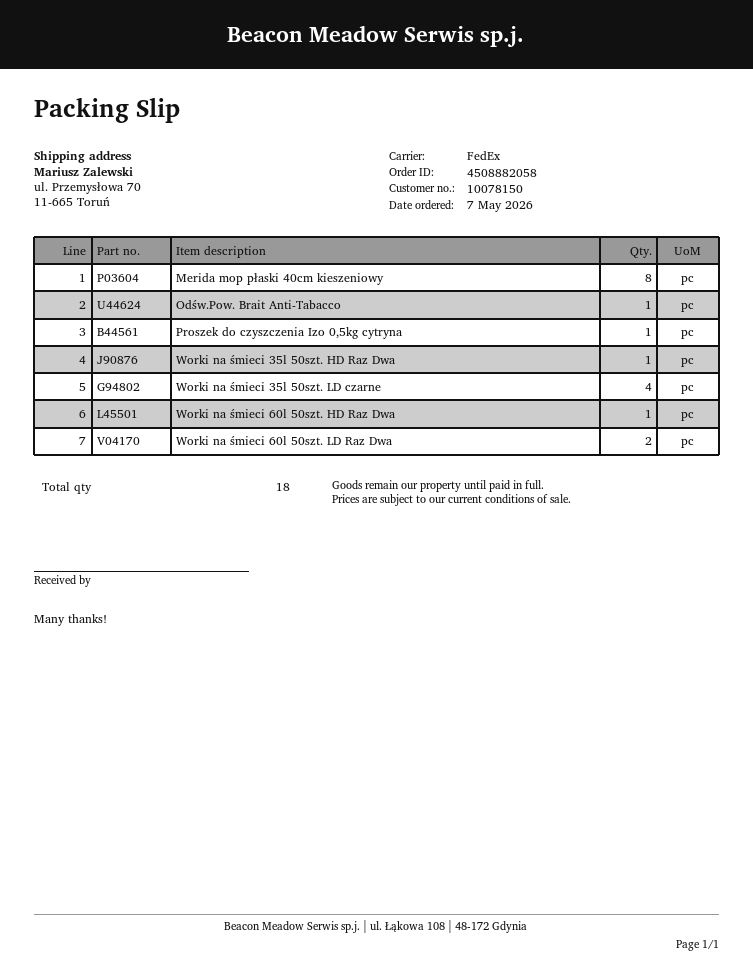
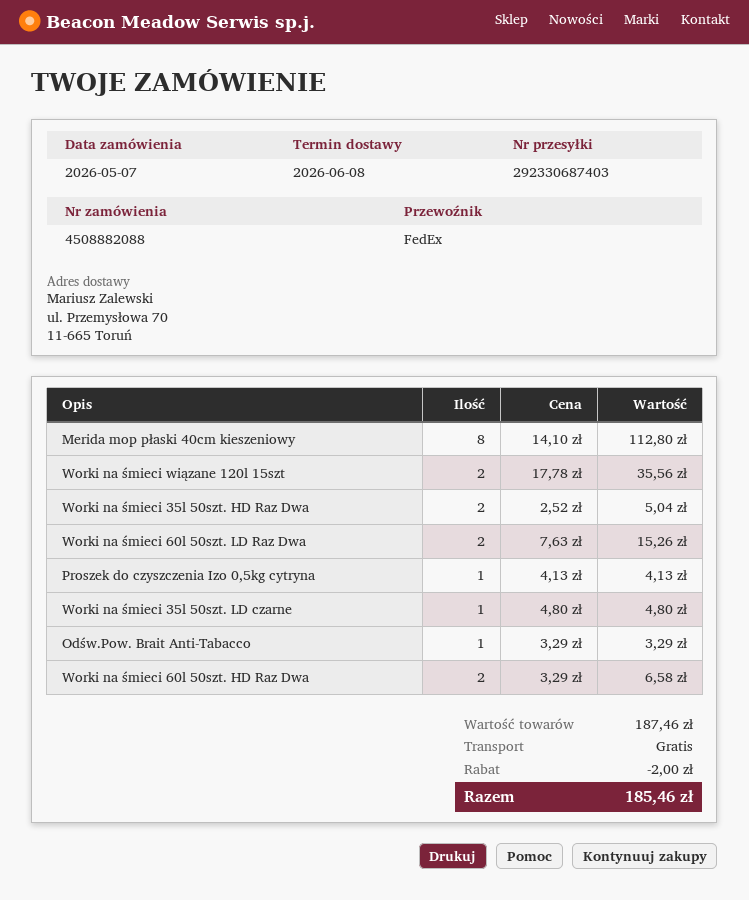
order number: 4508882058 -> 4508882088
Worki na śmieci 35l 50szt. HD Raz Dwa: 1 -> 2
Worki na śmieci 35l 50szt. LD czarne: 4 -> 1
Worki na śmieci 60l 50szt. HD Raz Dwa: 1 -> 2
Worki na śmieci wiązane 120l 15szt: none -> 2

